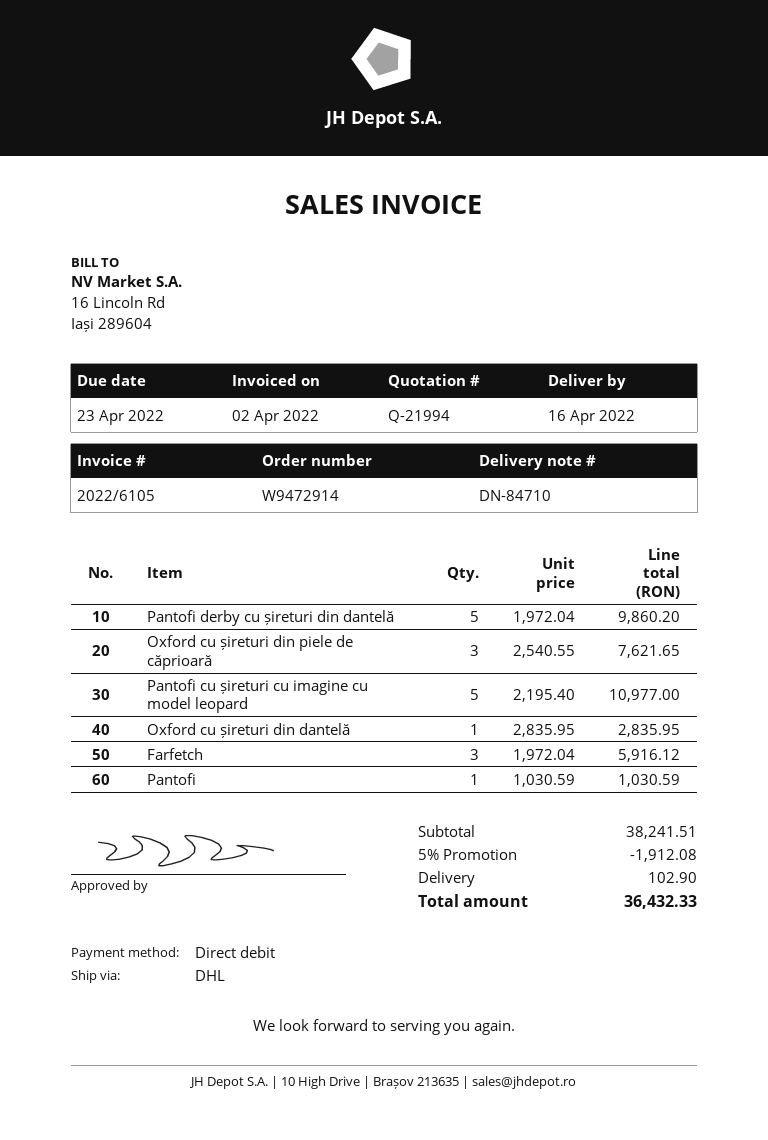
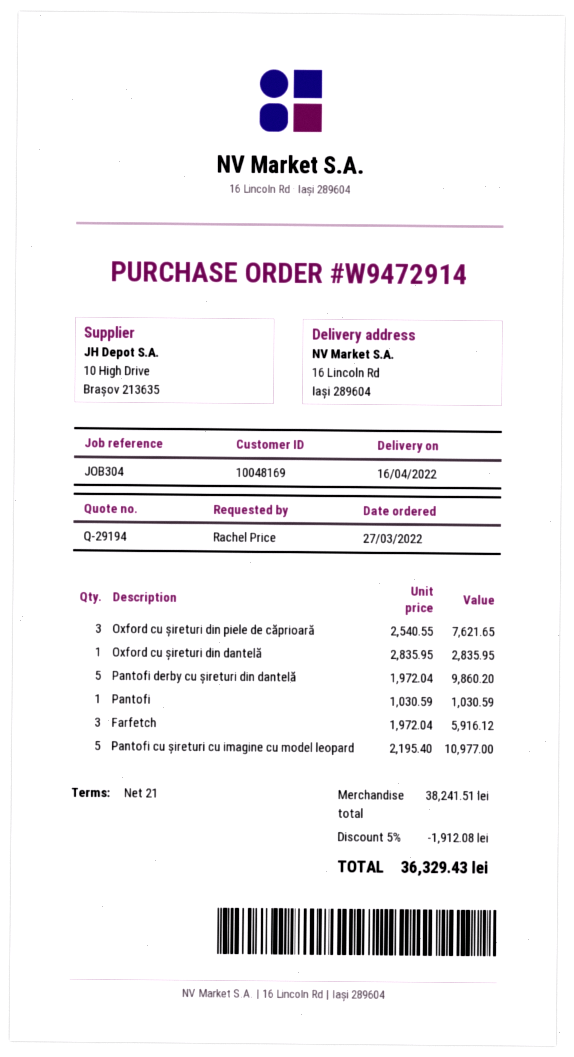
quote number: Q-21994 -> Q-29194
shipping: 102.90 -> none
total: 36432.33 -> 36329.43

